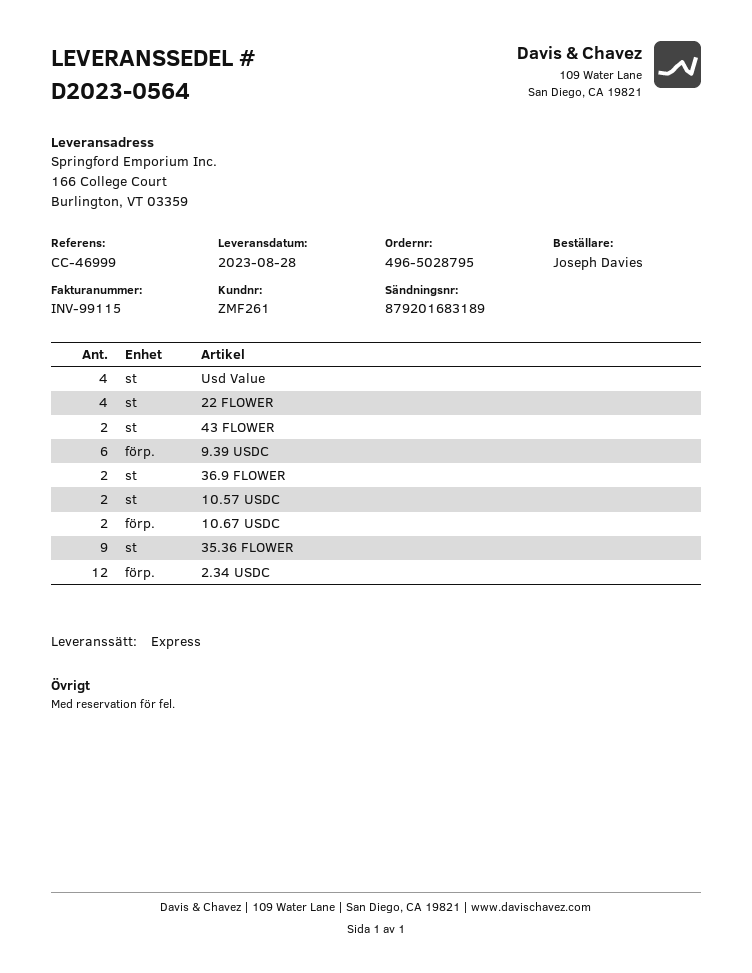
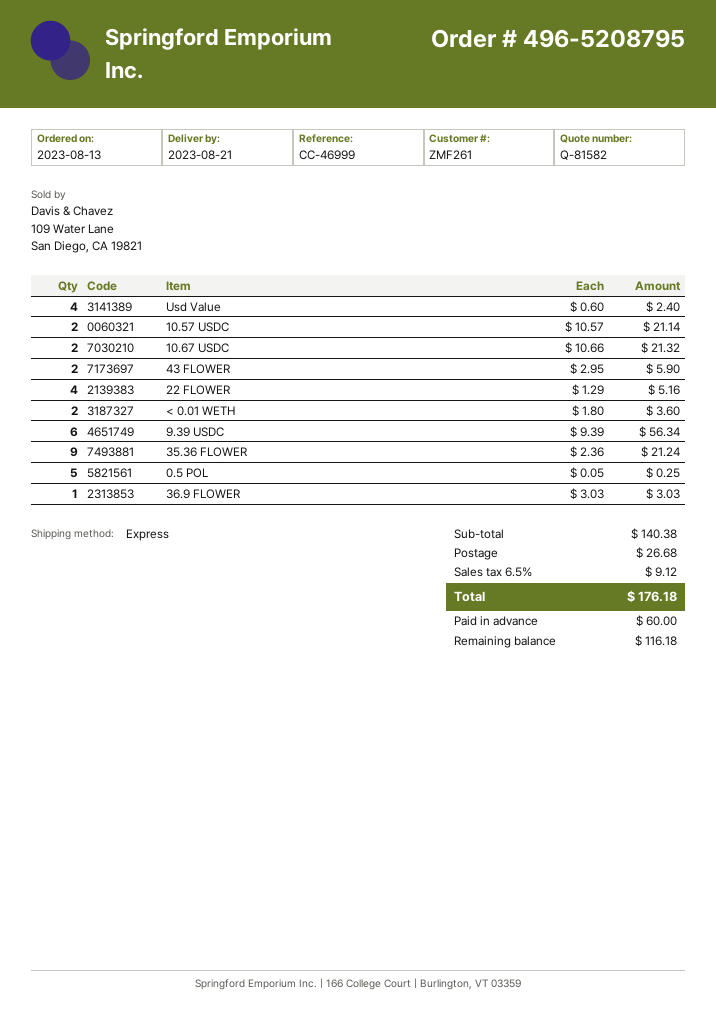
order number: 496-5028795 -> 496-5208795
delivery date: 2023-08-28 -> 2023-08-21
36.9 FLOWER: 2 -> 1
2.34 USDC: 12 -> none
< 0.01 WETH: none -> 2
0.5 POL: none -> 5

